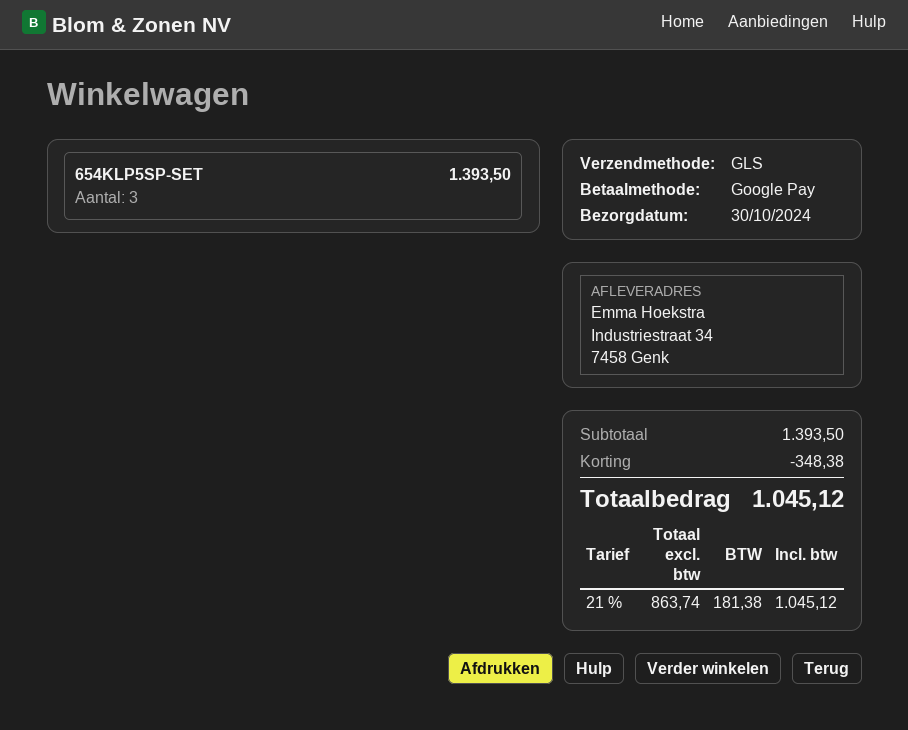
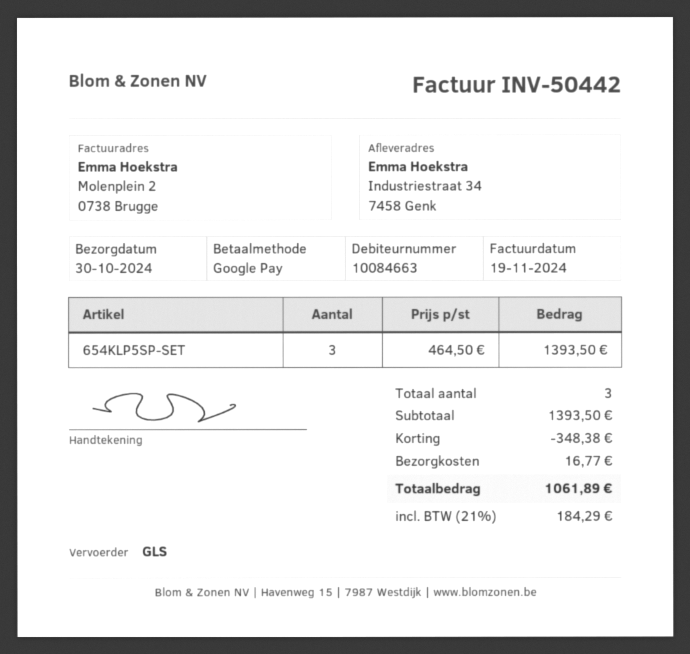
shipping: none -> 16.77
tax: 21% = 181.38 -> 21% = 184.29
total: 1045.12 -> 1061.89

